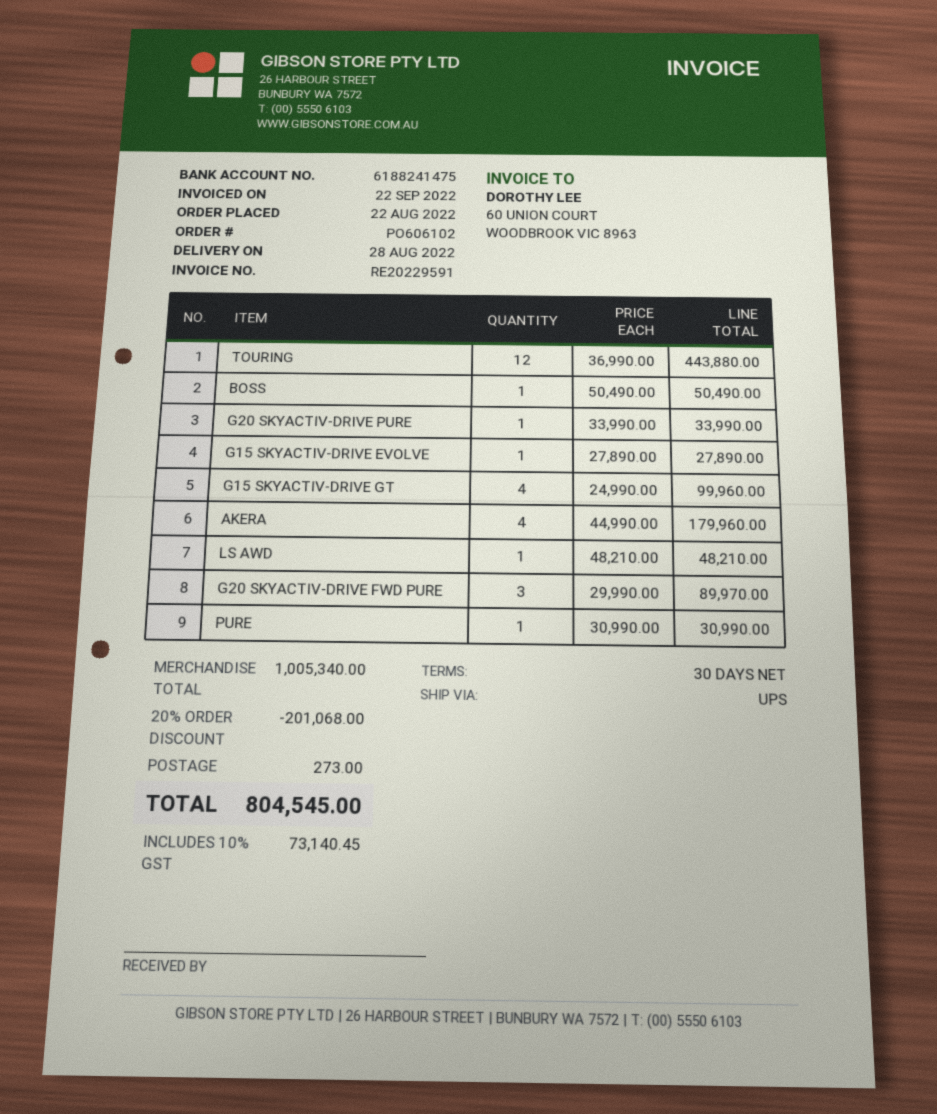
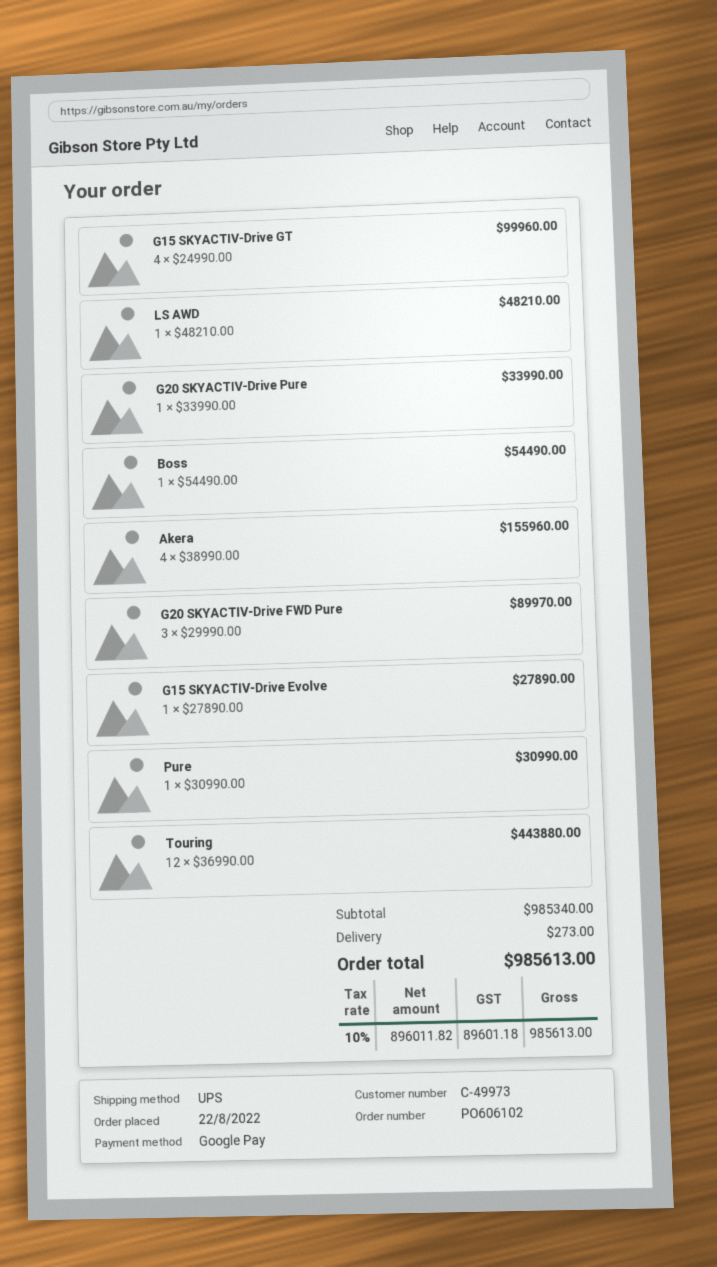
BOSS: 1 x 50490.00 = 50490.00 -> 1 x 54490.00 = 54490.00
AKERA: 4 x 44990.00 = 179960.00 -> 4 x 38990.00 = 155960.00
subtotal: 1005340.00 -> 985340.00
discount: 20% = 201068.00 -> none
tax: 10% = 73140.45 -> 10% = 89601.18
total: 804545.00 -> 985613.00

